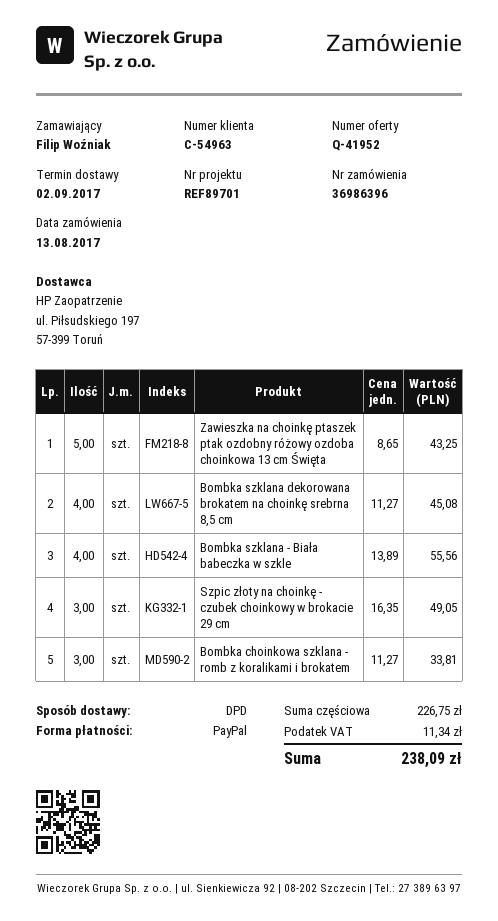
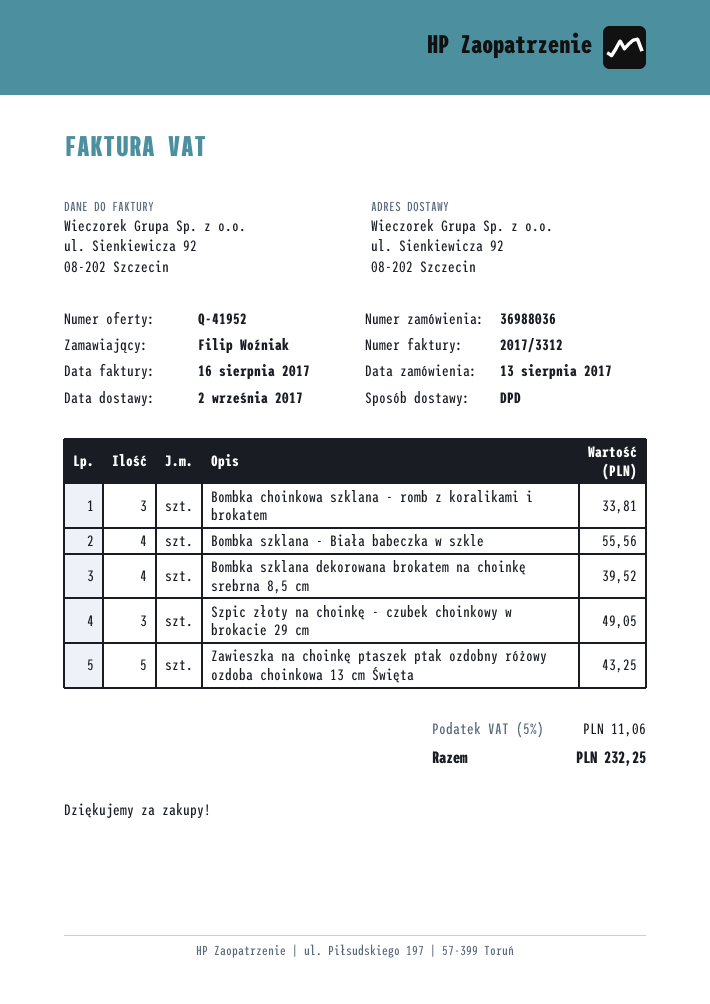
order number: 36986396 -> 36988036
Bombka szklana dekorowana brokatem na choinkę srebrna 8,5 cm: 4 for 45.08 -> 4 for 39.52
tax: 11.34 -> 11.06
total: 238.09 -> 232.25

